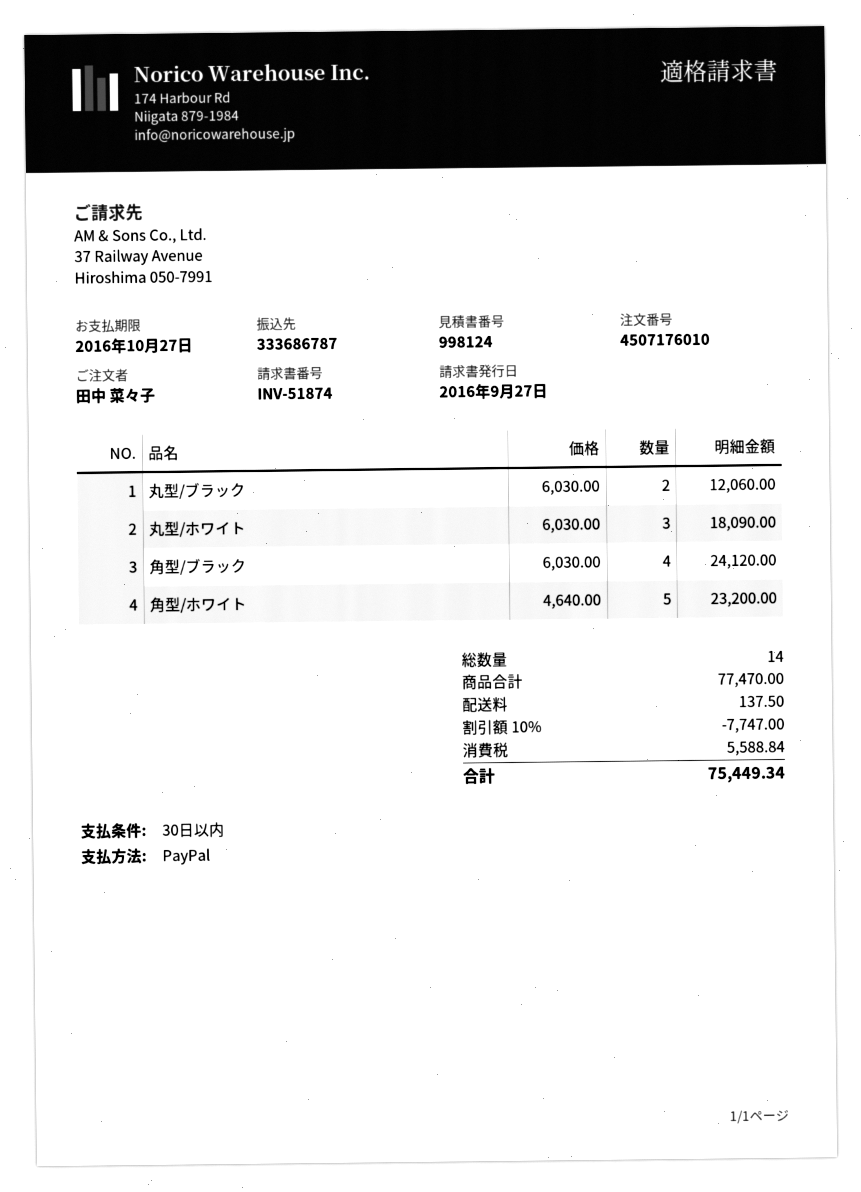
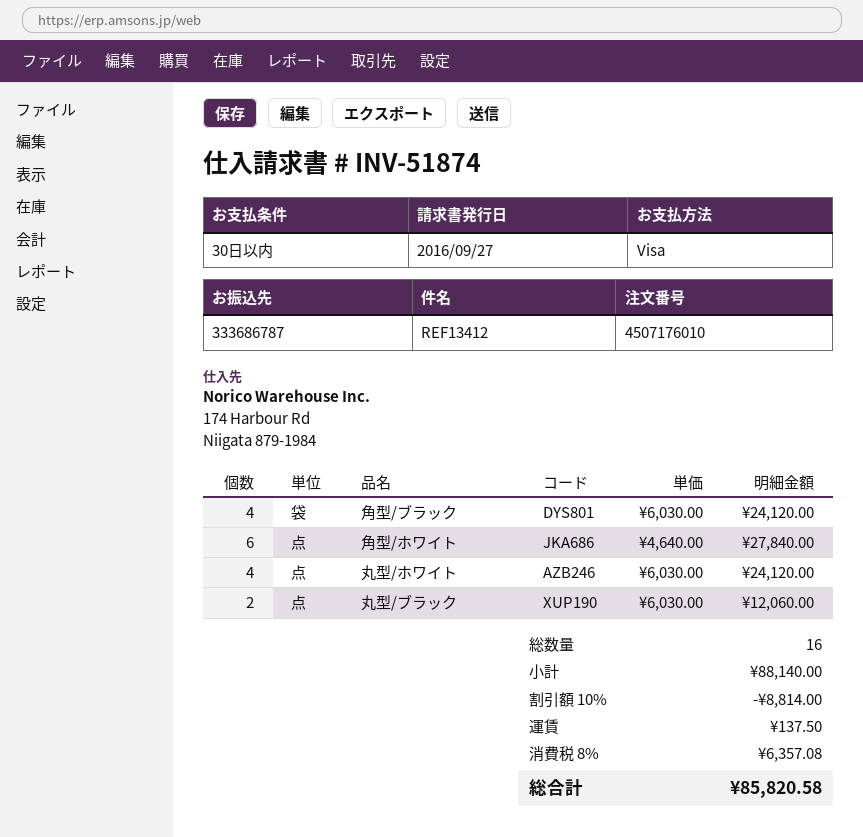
payment method: PayPal -> Visa
丸型/ホワイト: 3 x 6030.00 = 18090.00 -> 4 x 6030.00 = 24120.00
角型/ホワイト: 5 x 4640.00 = 23200.00 -> 6 x 4640.00 = 27840.00
total quantity: 14 -> 16
subtotal: 77470.00 -> 88140.00
discount: 10% = 7747.00 -> 10% = 8814.00
tax: 5588.84 -> 6357.08
total: 75449.34 -> 85820.58

